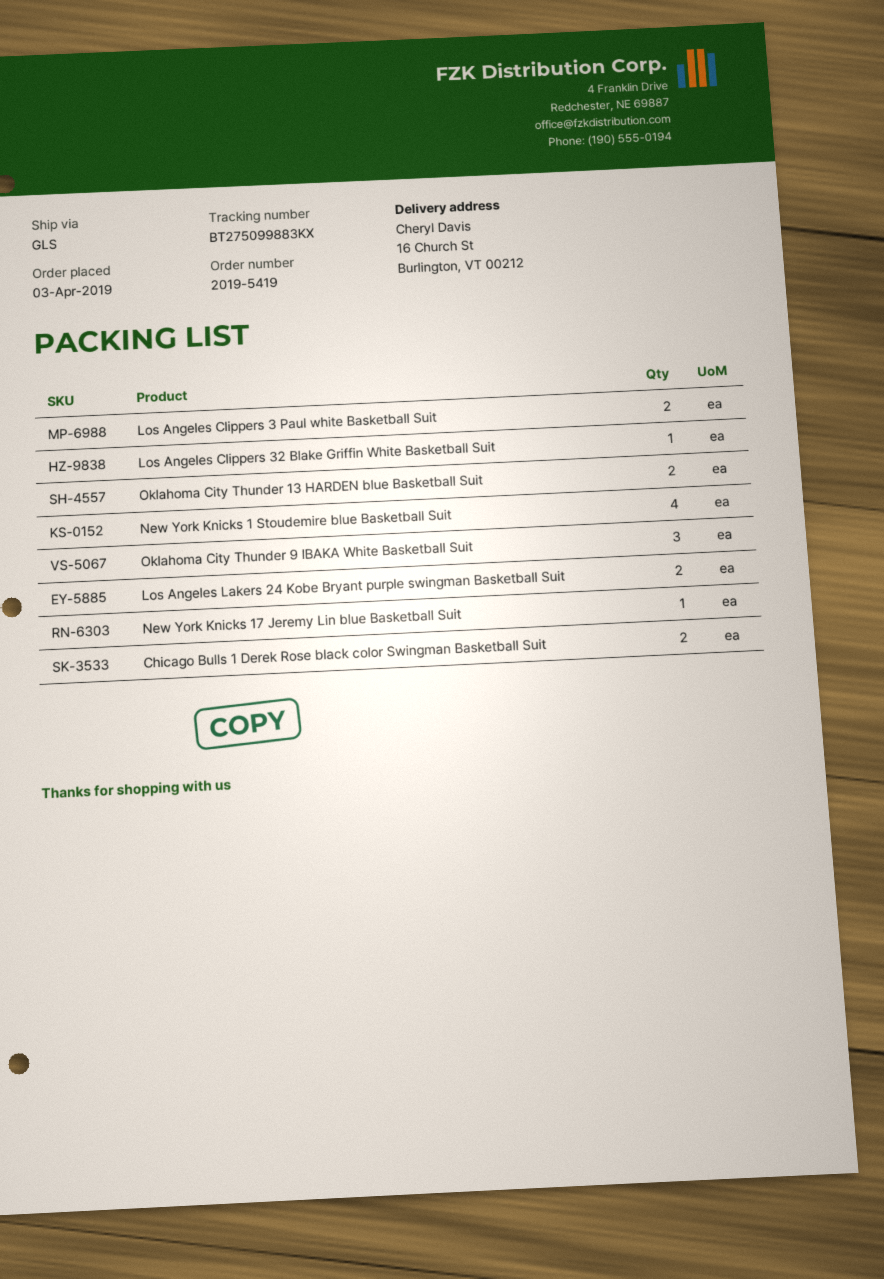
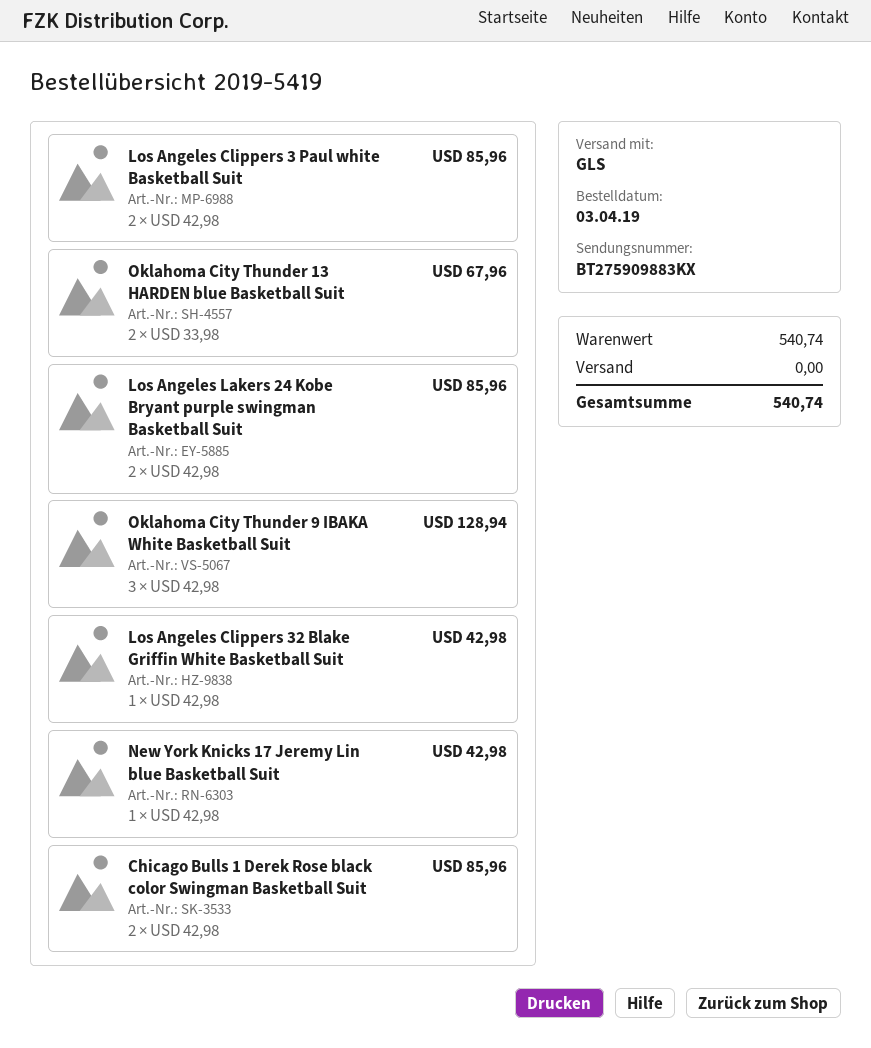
tracking number: BT275099883KX -> BT275909883KX
New York Knicks 1 Stoudemire blue Basketball Suit: 4 -> none

